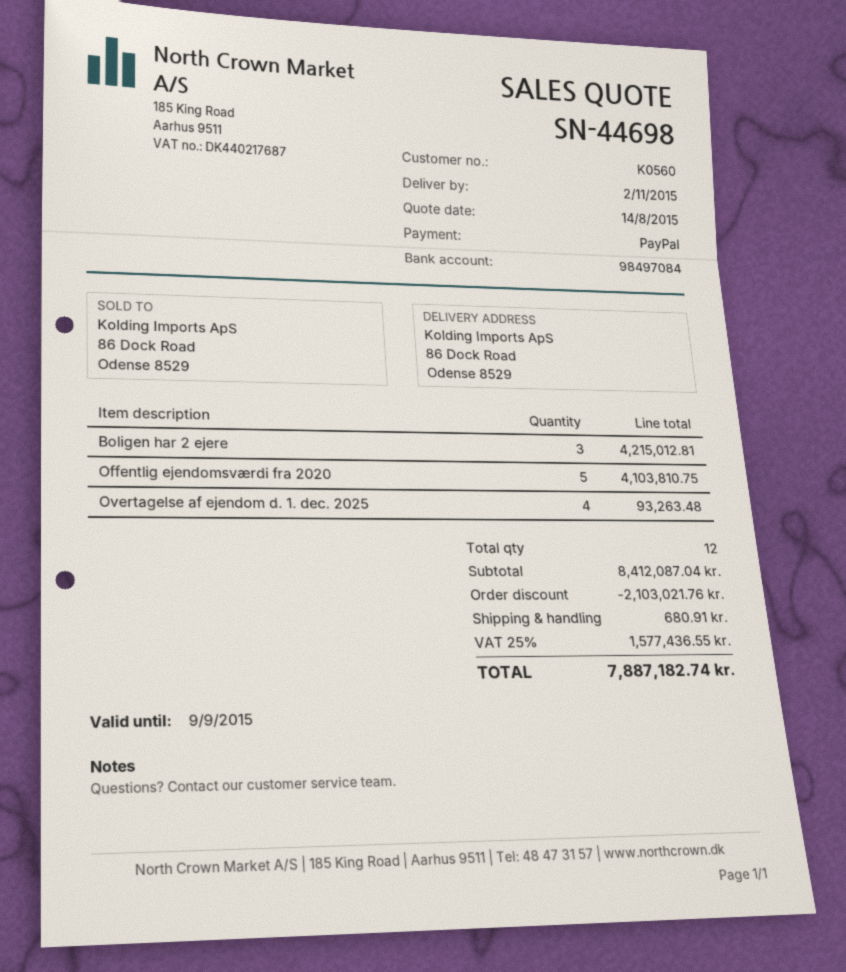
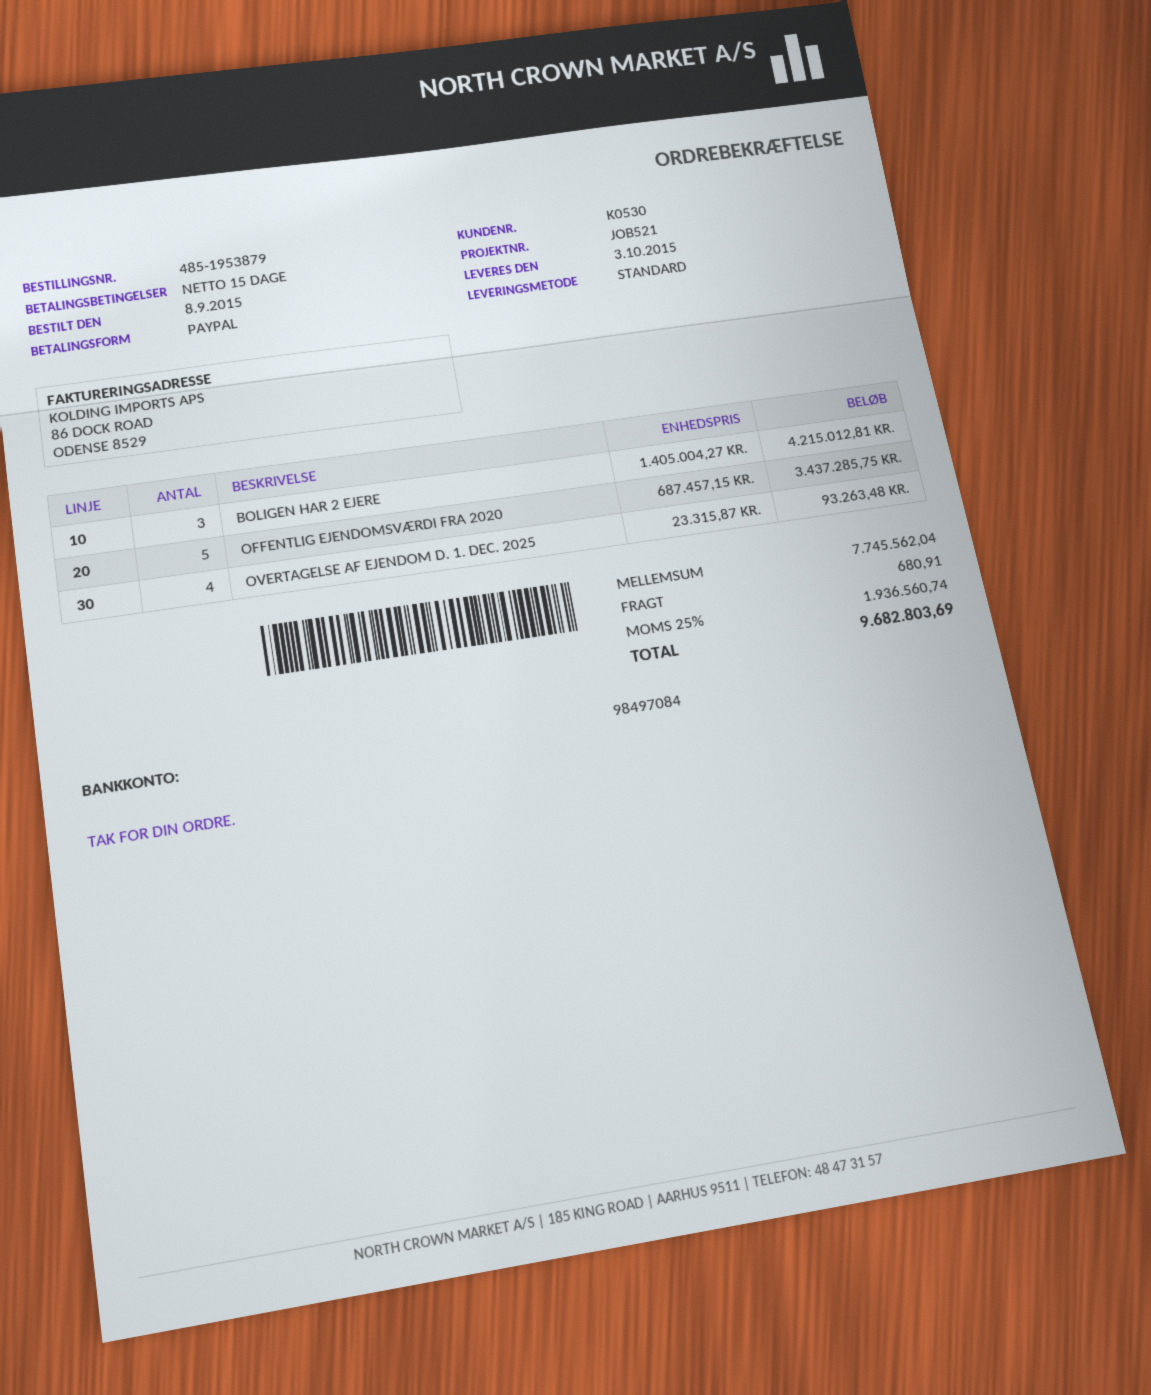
delivery date: 2015-11-02 -> 2015-10-03
customer number: K0560 -> K0530
Offentlig ejendomsværdi fra 2020: 5 for 4103810.75 -> 5 for 3437285.75
subtotal: 8412087.04 -> 7745562.04
discount: 2103021.76 -> none
tax: 25% = 1577436.55 -> 25% = 1936560.74
total: 7887182.74 -> 9682803.69

